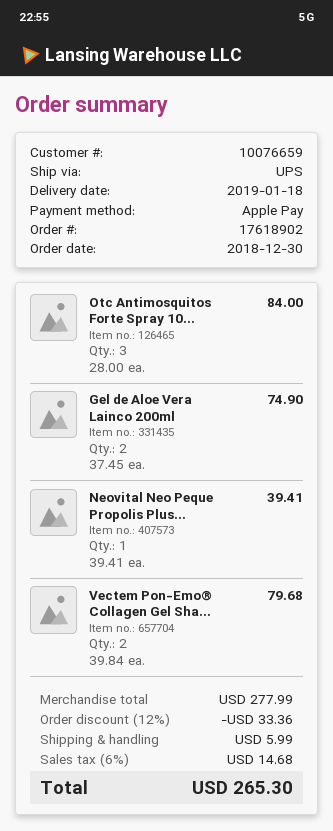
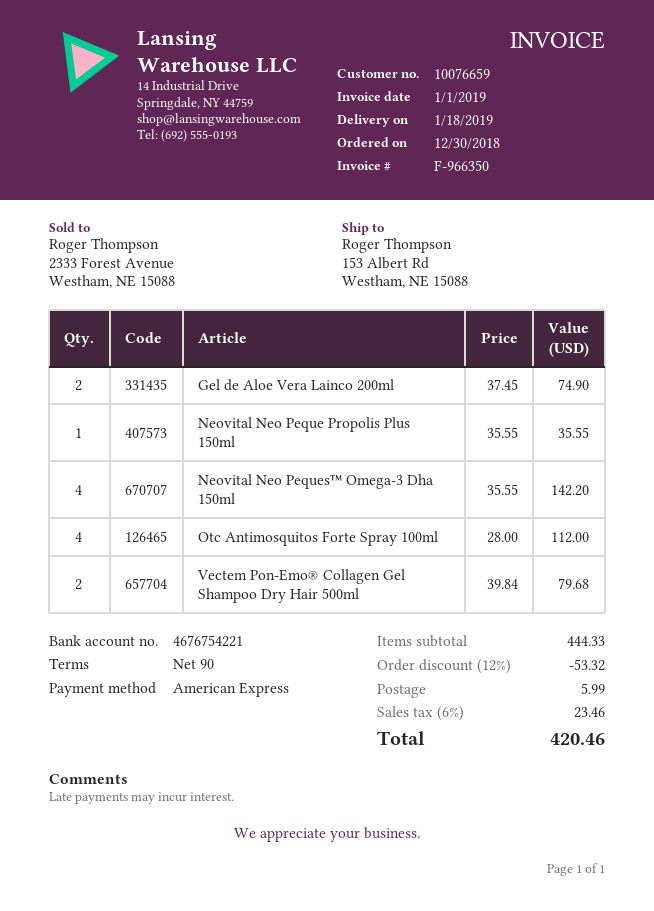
payment method: Apple Pay -> American Express
Otc Antimosquitos Forte Spray 10...: 3 x 28.00 = 84.00 -> 4 x 28.00 = 112.00
Neovital Neo Peque Propolis Plus...: 1 x 39.41 = 39.41 -> 1 x 35.55 = 35.55
Neovital Neo Peques™ Omega-3 Dha 150ml: none -> 4 x 35.55 = 142.20
subtotal: 277.99 -> 444.33
discount: 12% = 33.36 -> 12% = 53.32
tax: 6% = 14.68 -> 6% = 23.46
total: 265.30 -> 420.46

